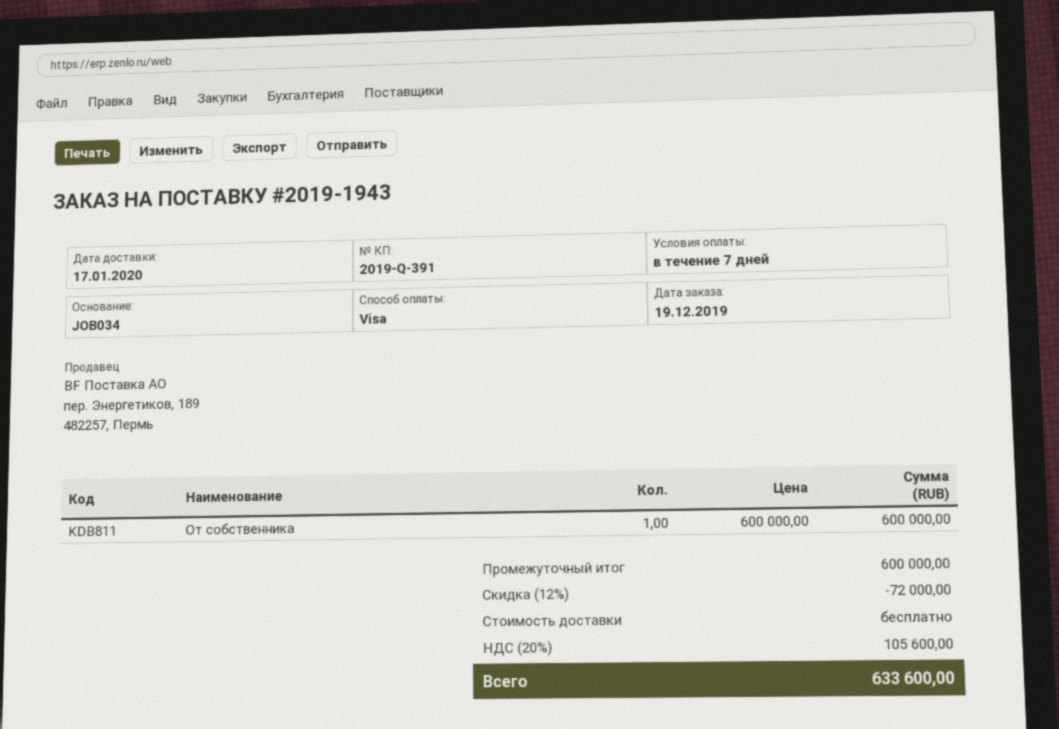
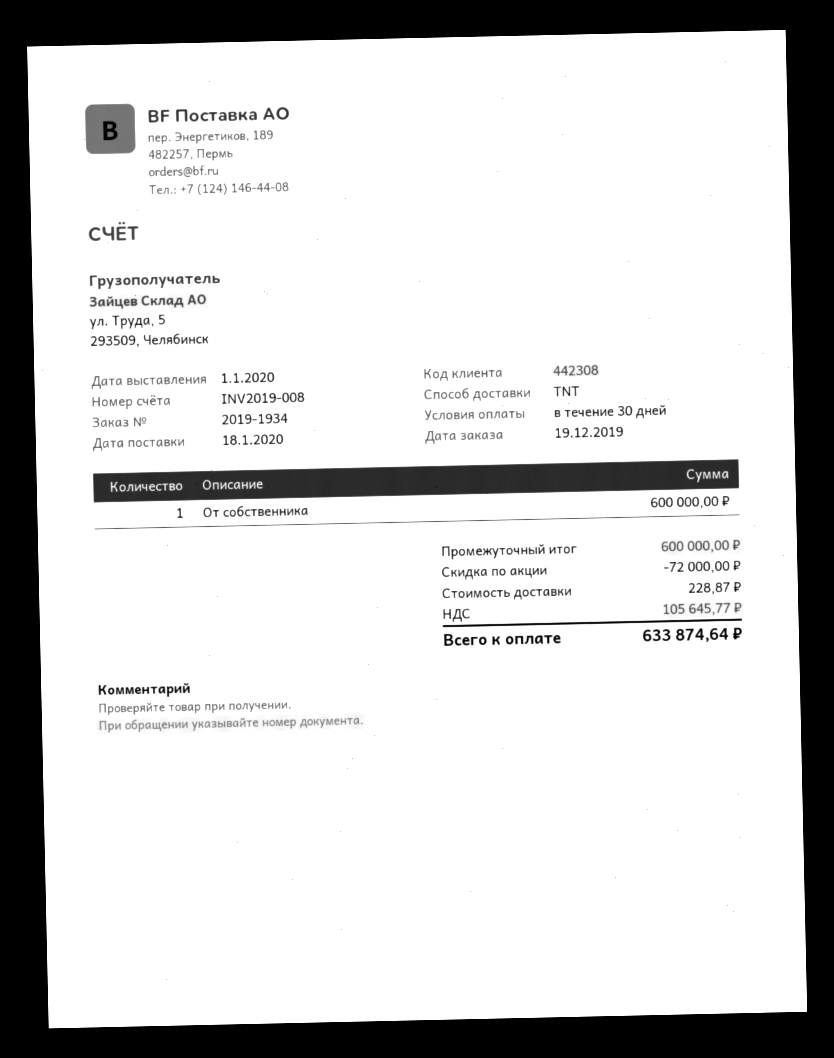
order number: 2019-1943 -> 2019-1934
delivery date: 2020-01-17 -> 2020-01-18
payment terms: 7 days -> 30 days
shipping: 0.00 -> 228.87
tax: 105600.00 -> 105645.77
total: 633600.00 -> 633874.64

